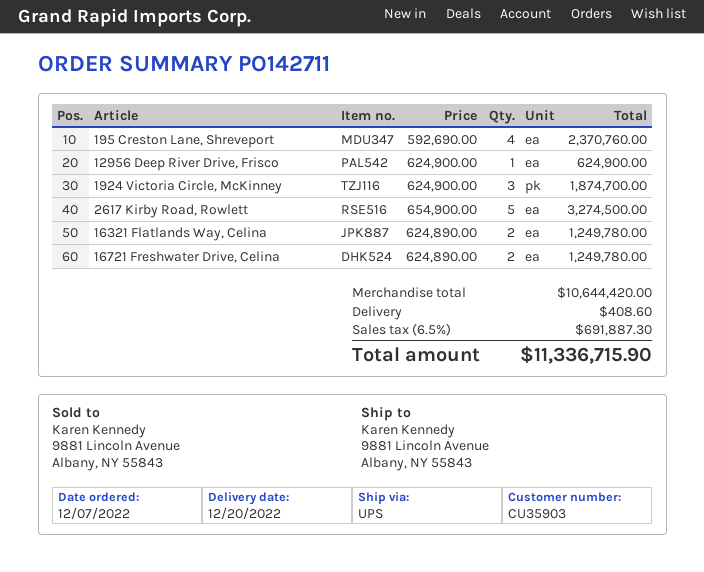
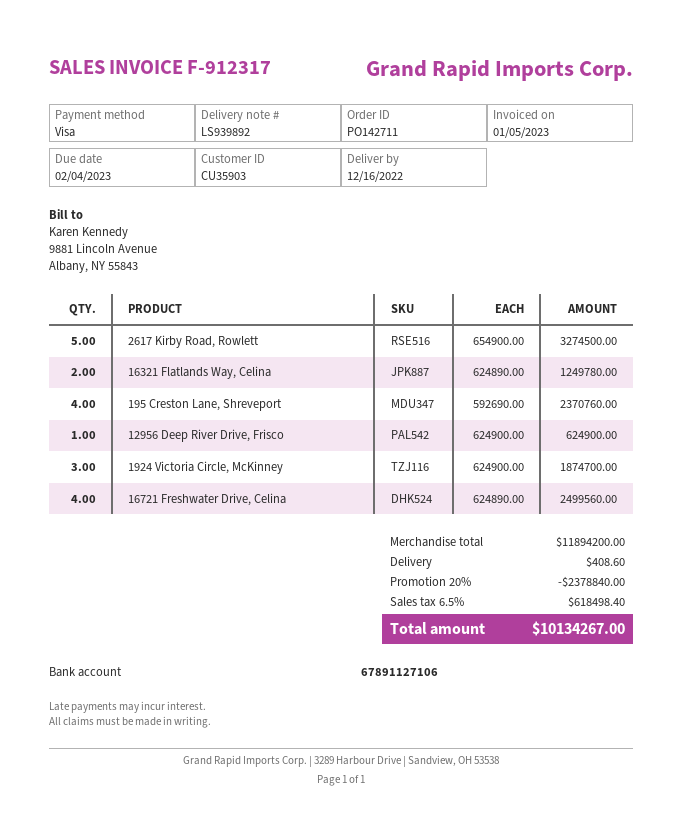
delivery date: 2022-12-20 -> 2022-12-16
16721 Freshwater Drive, Celina: 2 x 624890.00 = 1249780.00 -> 4 x 624890.00 = 2499560.00
subtotal: 10644420.00 -> 11894200.00
discount: none -> 20% = 2378840.00
tax: 6.5% = 691887.30 -> 6.5% = 618498.40
total: 11336715.90 -> 10134267.00

